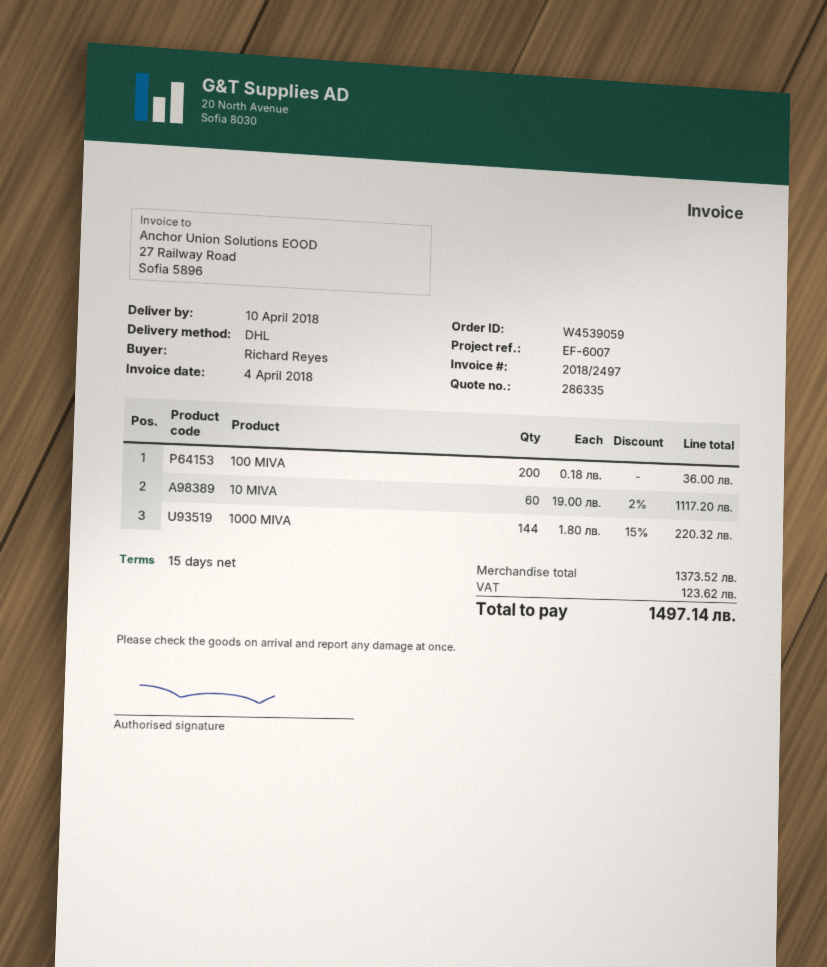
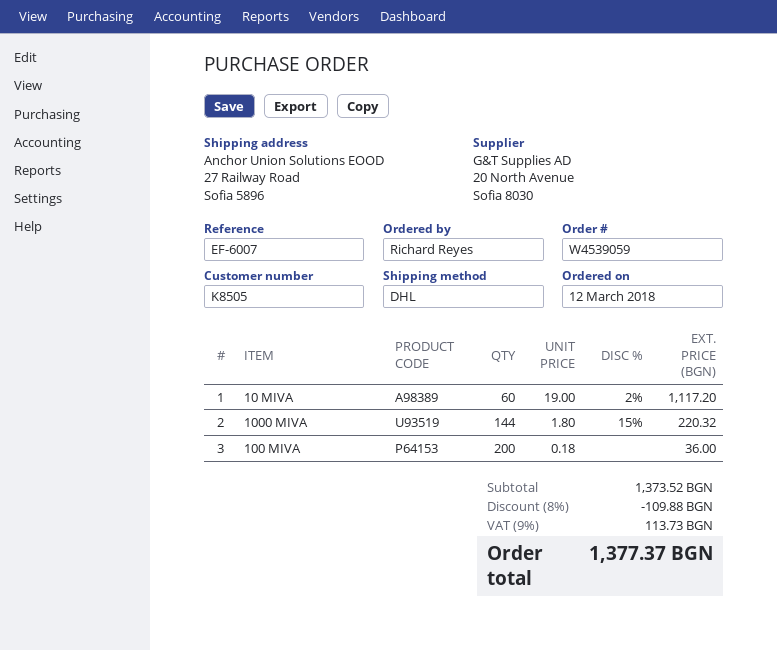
discount: none -> 8% = 109.88
tax: 123.62 -> 113.73
total: 1497.14 -> 1377.37

